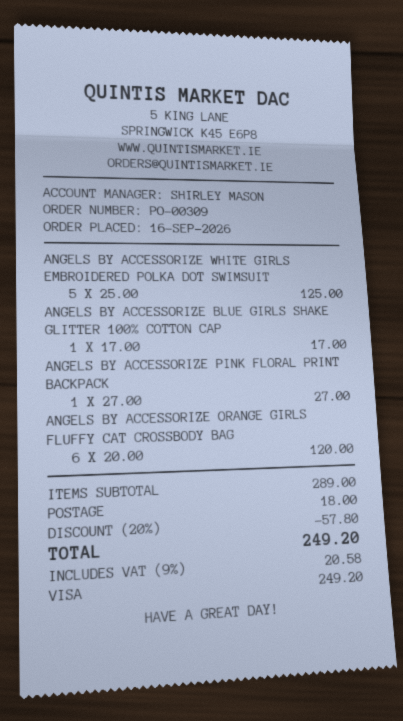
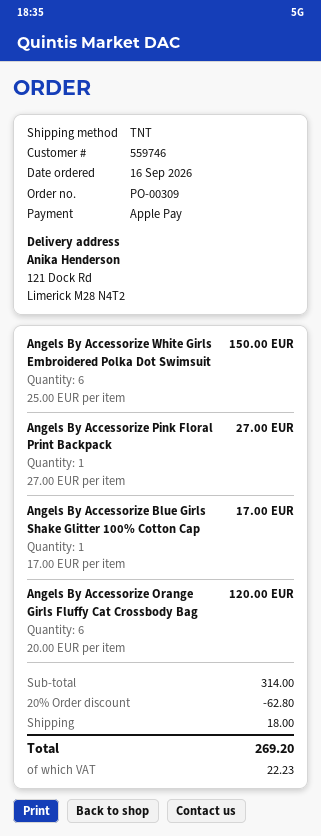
payment method: Visa -> Apple Pay
ANGELS BY ACCESSORIZE WHITE GIRLS EMBROIDERED POLKA DOT SWIMSUIT: 5 x 25.00 = 125.00 -> 6 x 25.00 = 150.00
subtotal: 289.00 -> 314.00
discount: 20% = 57.80 -> 20% = 62.80
tax: 20.58 -> 22.23
total: 249.20 -> 269.20

